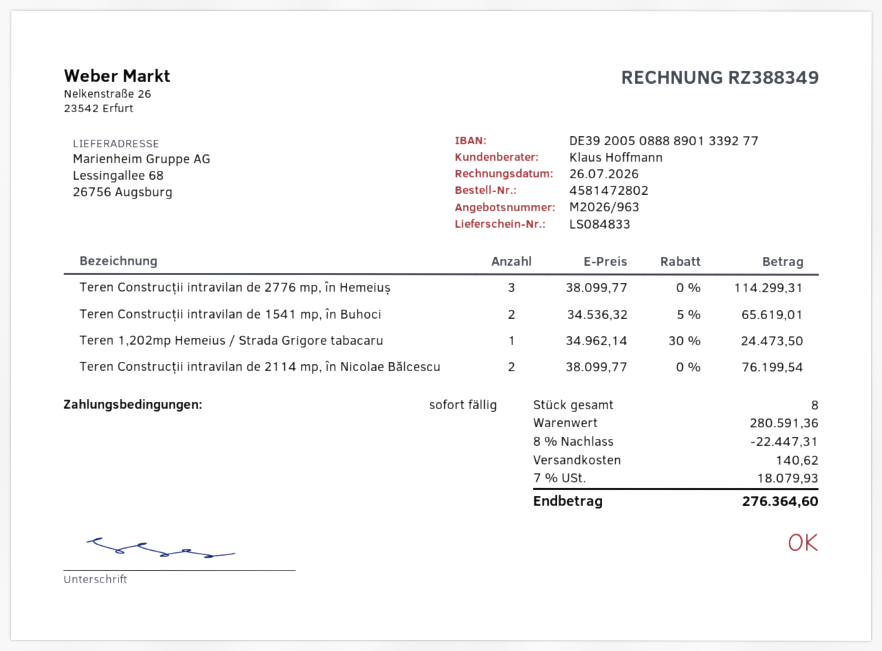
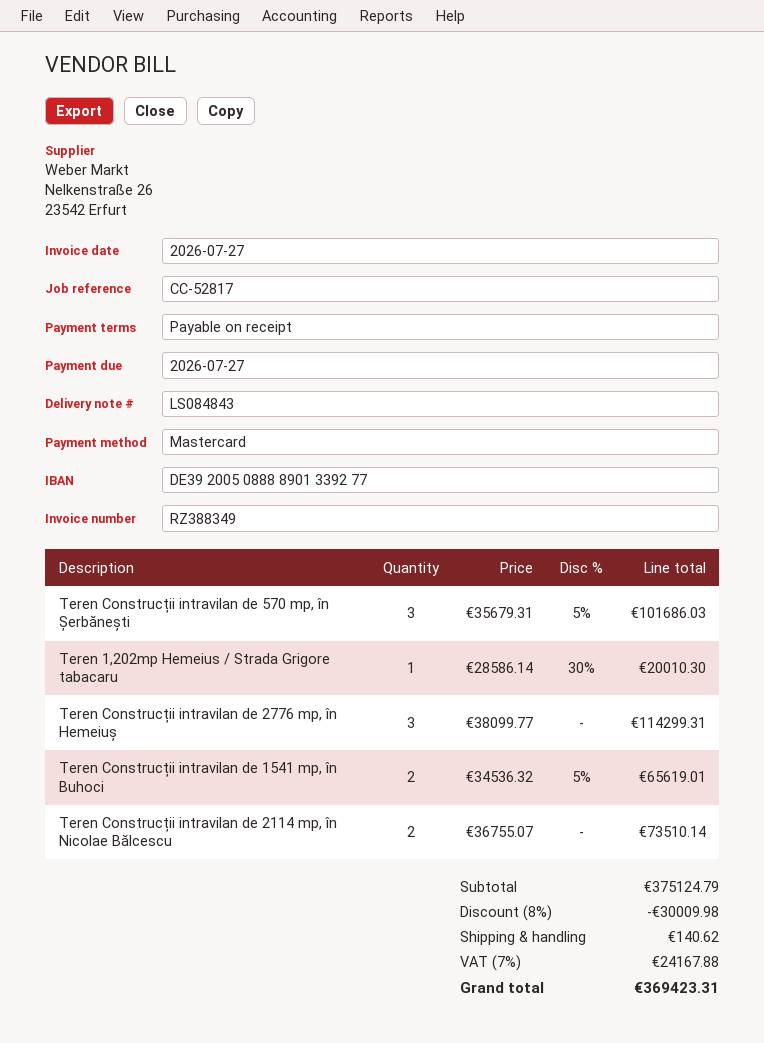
delivery note number: LS084833 -> LS084843
invoice date: 2026-07-26 -> 2026-07-27
Teren 1,202mp Hemeius / Strada Grigore tabacaru: 1 x 34962.14 - 30% = 24473.50 -> 1 x 28586.14 - 30% = 20010.30
Teren Construcții intravilan de 2114 mp, în Nicolae Bălcescu: 2 x 38099.77 = 76199.54 -> 2 x 36755.07 = 73510.14
Teren Construcții intravilan de 570 mp, în Șerbănești: none -> 3 x 35679.31 - 5% = 101686.03
subtotal: 280591.36 -> 375124.79
discount: 8% = 22447.31 -> 8% = 30009.98
tax: 7% = 18079.93 -> 7% = 24167.88
total: 276364.60 -> 369423.31

